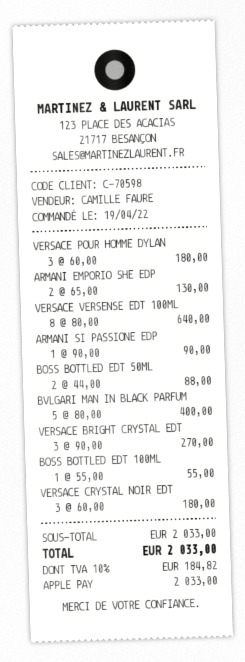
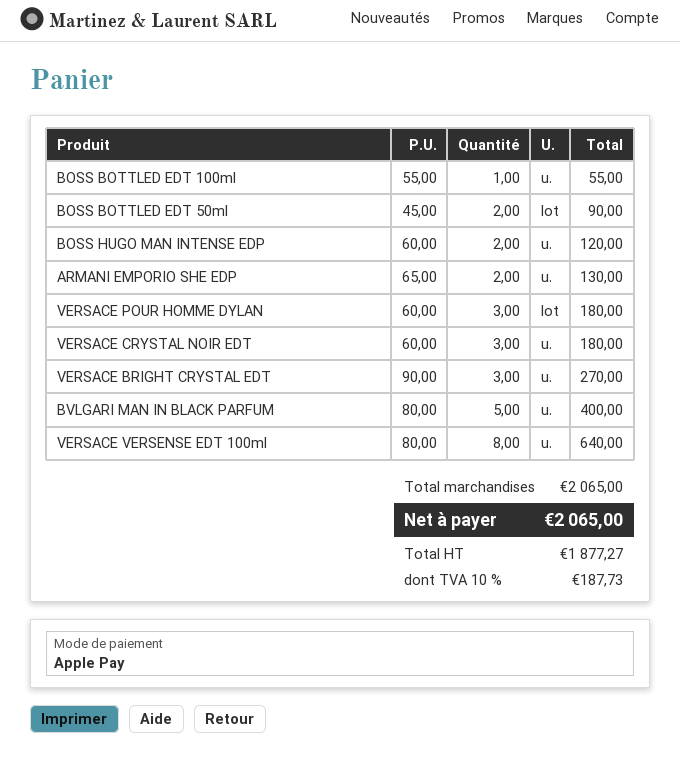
ARMANI SI PASSIONE EDP: 1 x 90.00 = 90.00 -> none
BOSS BOTTLED EDT 50ML: 2 x 44.00 = 88.00 -> 2 x 45.00 = 90.00
BOSS HUGO MAN INTENSE EDP: none -> 2 x 60.00 = 120.00
subtotal: 2033.00 -> 2065.00
tax: 10% = 184.82 -> 10% = 187.73
total: 2033.00 -> 2065.00

